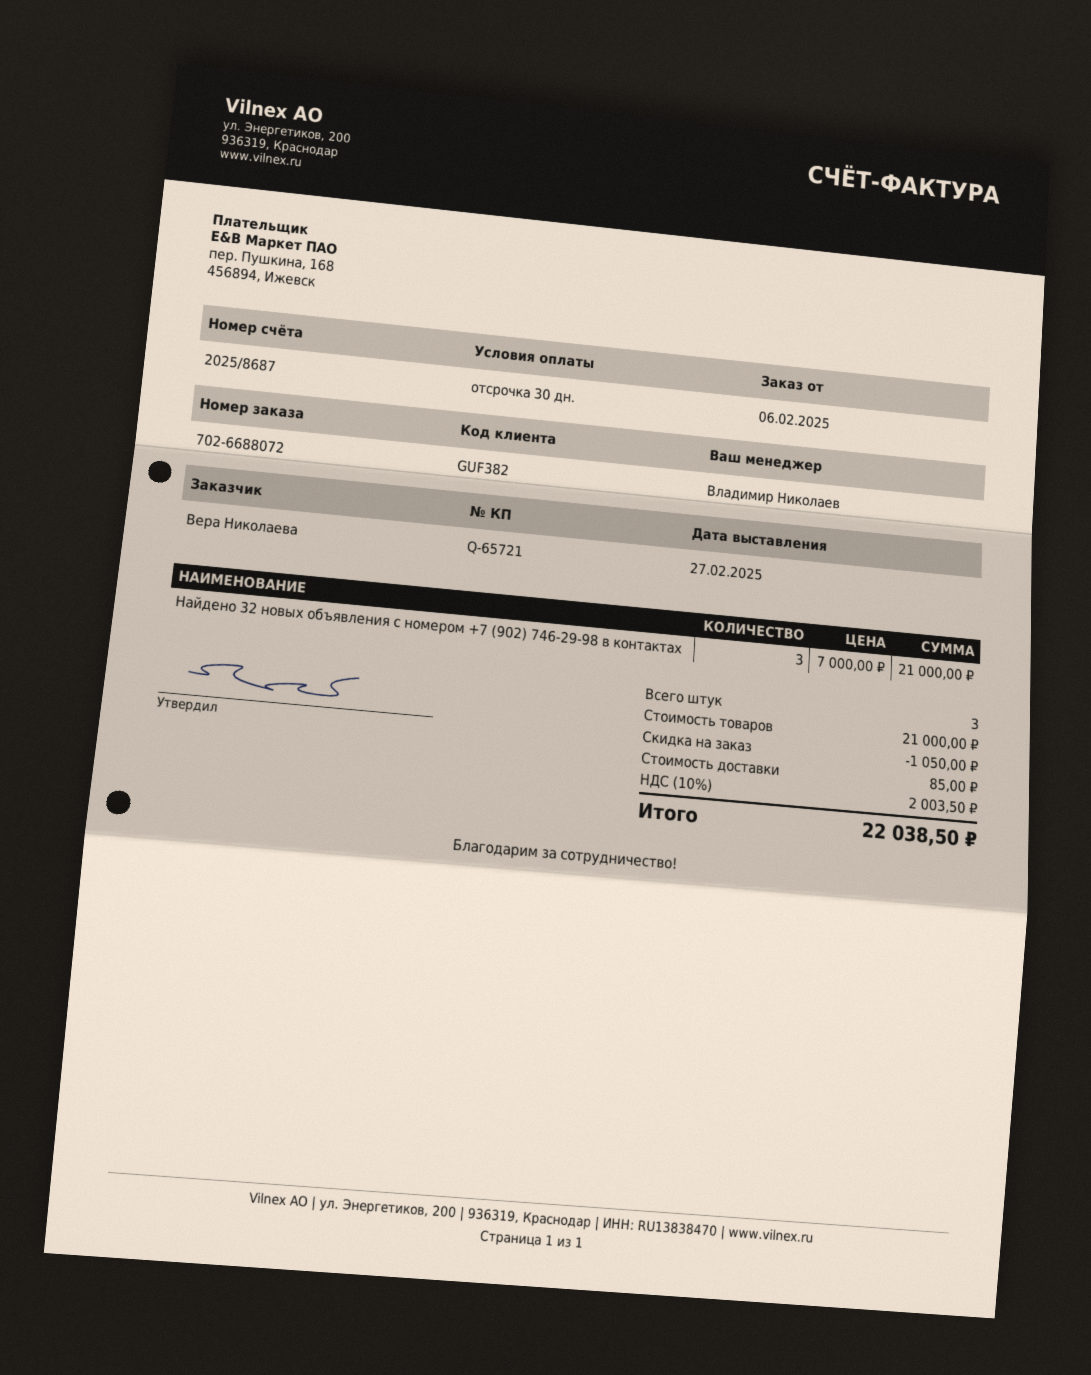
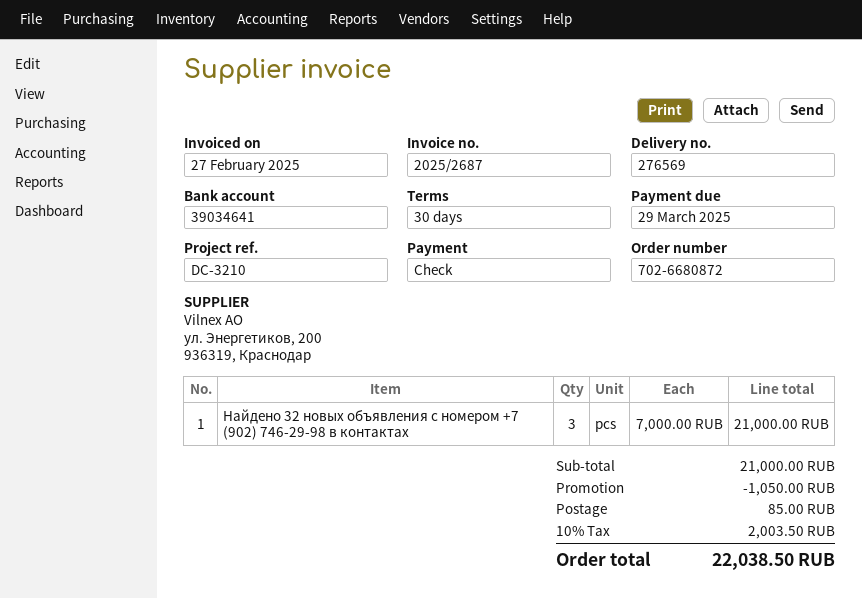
order number: 702-6688072 -> 702-6680872
invoice number: 2025/8687 -> 2025/2687

